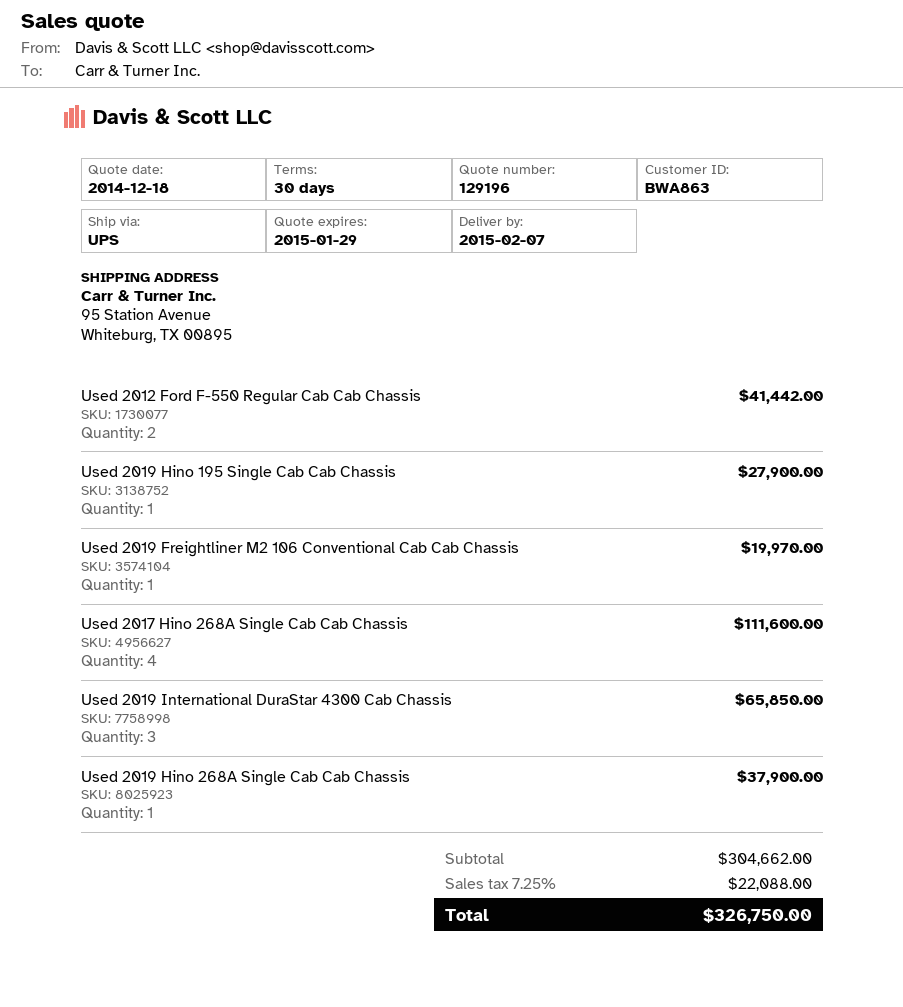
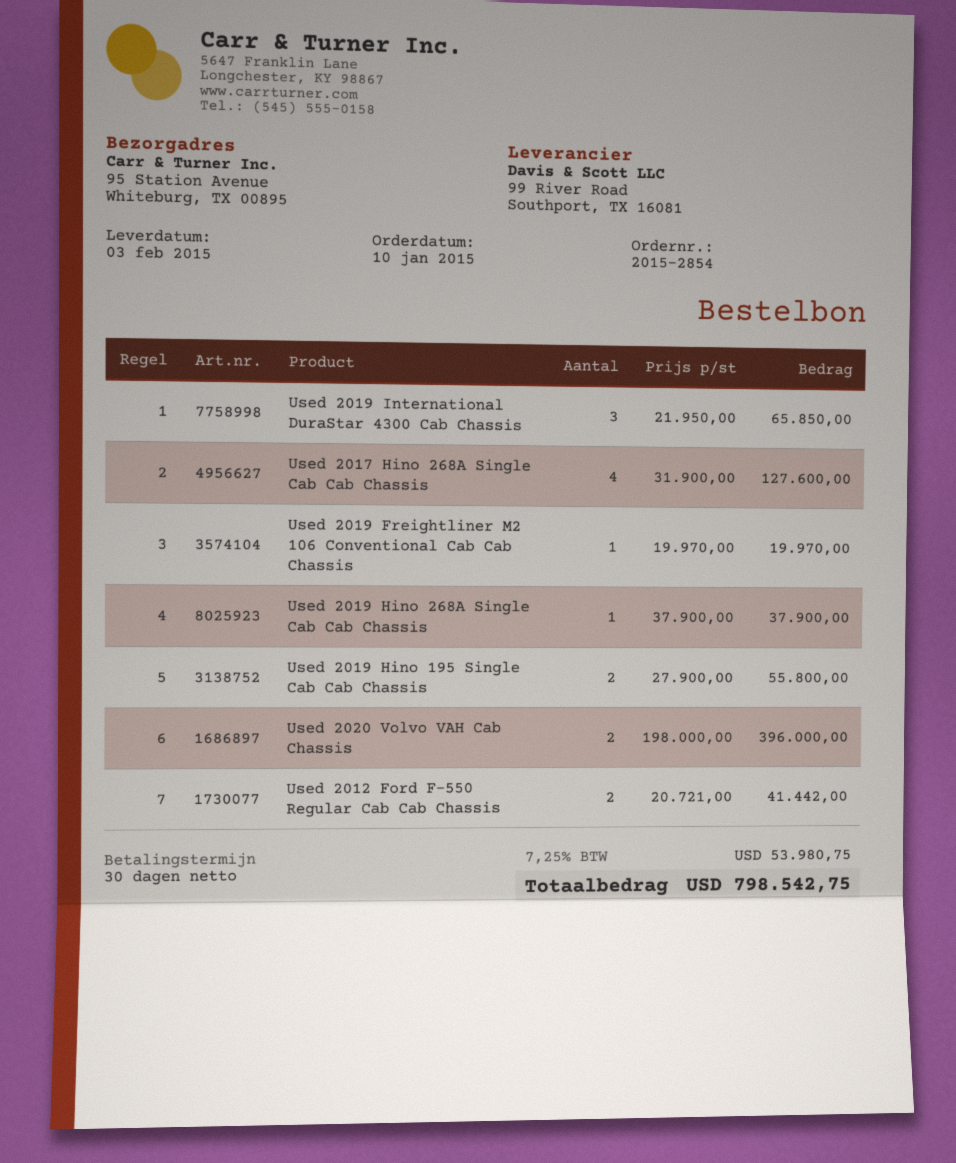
delivery date: 2015-02-07 -> 2015-02-03
Used 2019 Hino 195 Single Cab Cab Chassis: 1 for 27900.00 -> 2 for 55800.00
Used 2017 Hino 268A Single Cab Cab Chassis: 4 for 111600.00 -> 4 for 127600.00
Used 2020 Volvo VAH Cab Chassis: none -> 2 for 396000.00
tax: 7.25% = 22088.00 -> 7.25% = 53980.75
total: 326750.00 -> 798542.75

